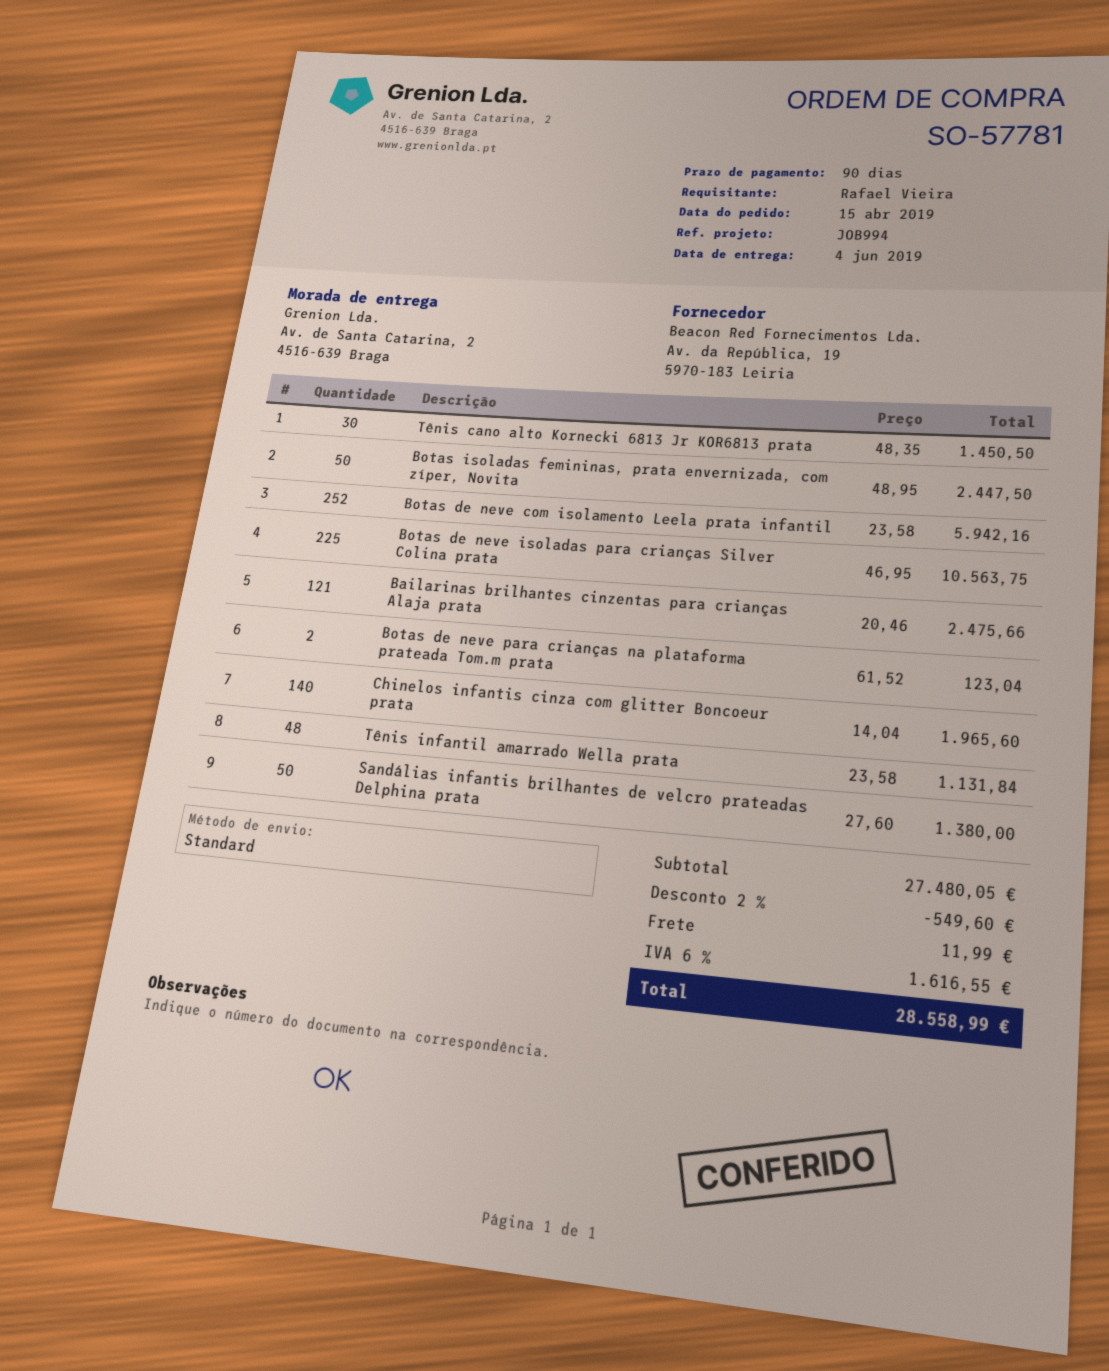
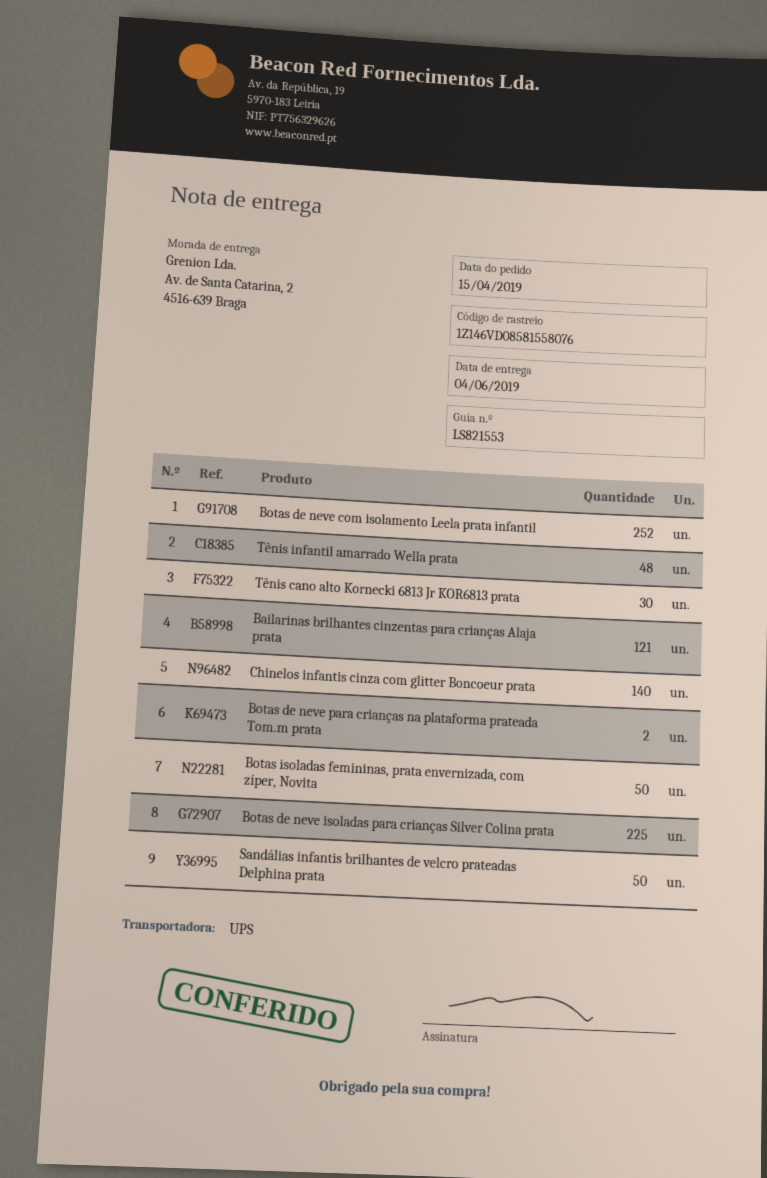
shipping method: standard -> UPS

